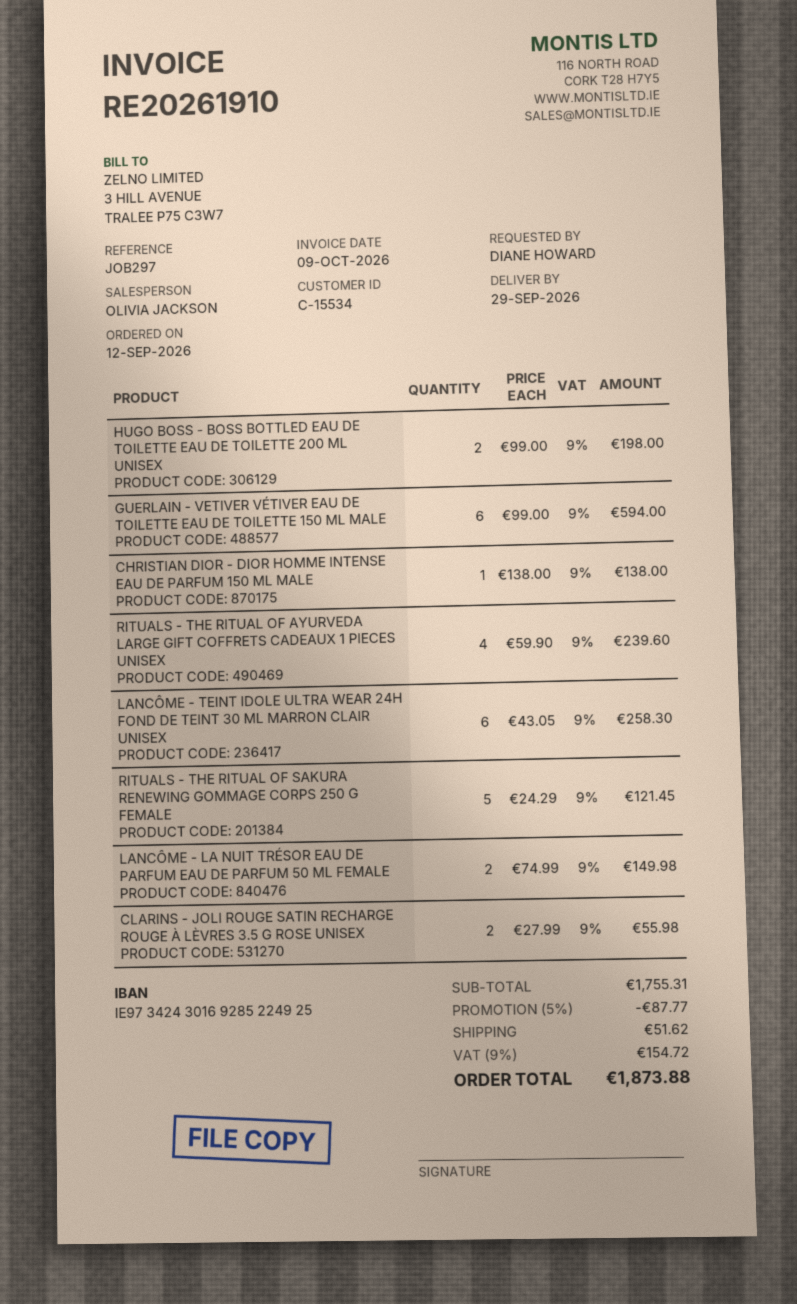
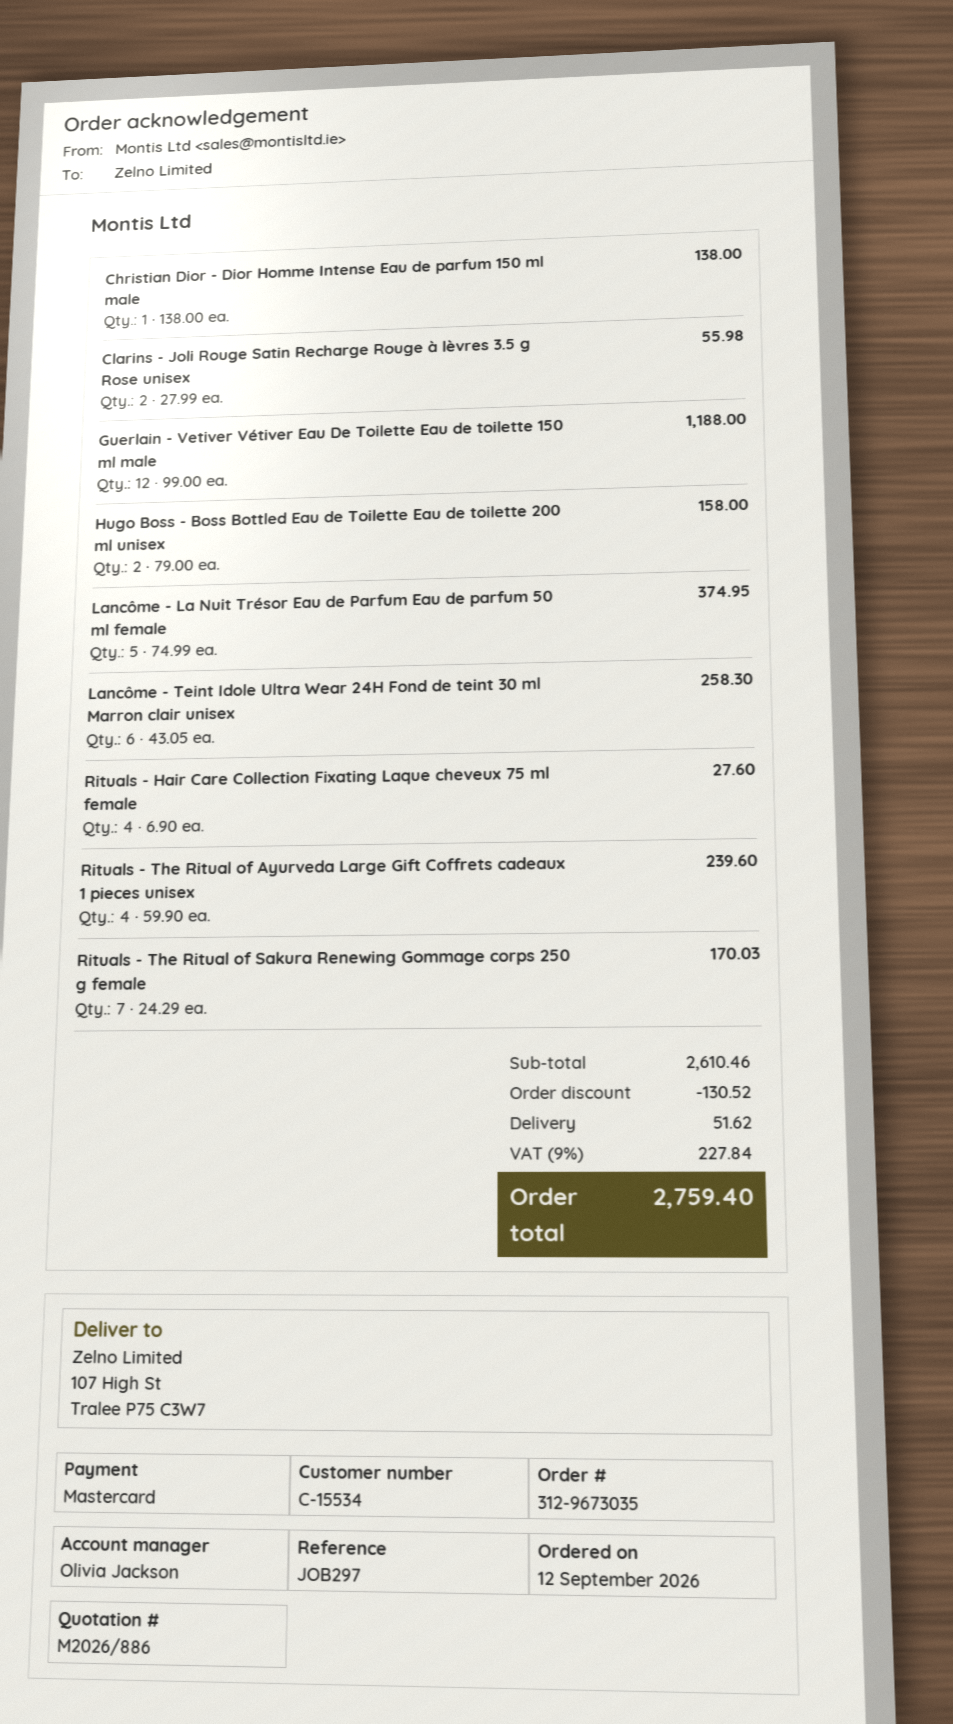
HUGO BOSS - BOSS BOTTLED EAU DE TOILETTE EAU DE TOILETTE 200 ML UNISEX: 2 x 99.00 = 198.00 -> 2 x 79.00 = 158.00
GUERLAIN - VETIVER VÉTIVER EAU DE TOILETTE EAU DE TOILETTE 150 ML MALE: 6 x 99.00 = 594.00 -> 12 x 99.00 = 1188.00
RITUALS - THE RITUAL OF SAKURA RENEWING GOMMAGE CORPS 250 G FEMALE: 5 x 24.29 = 121.45 -> 7 x 24.29 = 170.03
LANCÔME - LA NUIT TRÉSOR EAU DE PARFUM EAU DE PARFUM 50 ML FEMALE: 2 x 74.99 = 149.98 -> 5 x 74.99 = 374.95
Rituals - Hair Care Collection Fixating Laque cheveux 75 ml female: none -> 4 x 6.90 = 27.60
subtotal: 1755.31 -> 2610.46
discount: 87.77 -> 130.52
tax: 9% = 154.72 -> 9% = 227.84
total: 1873.88 -> 2759.40

